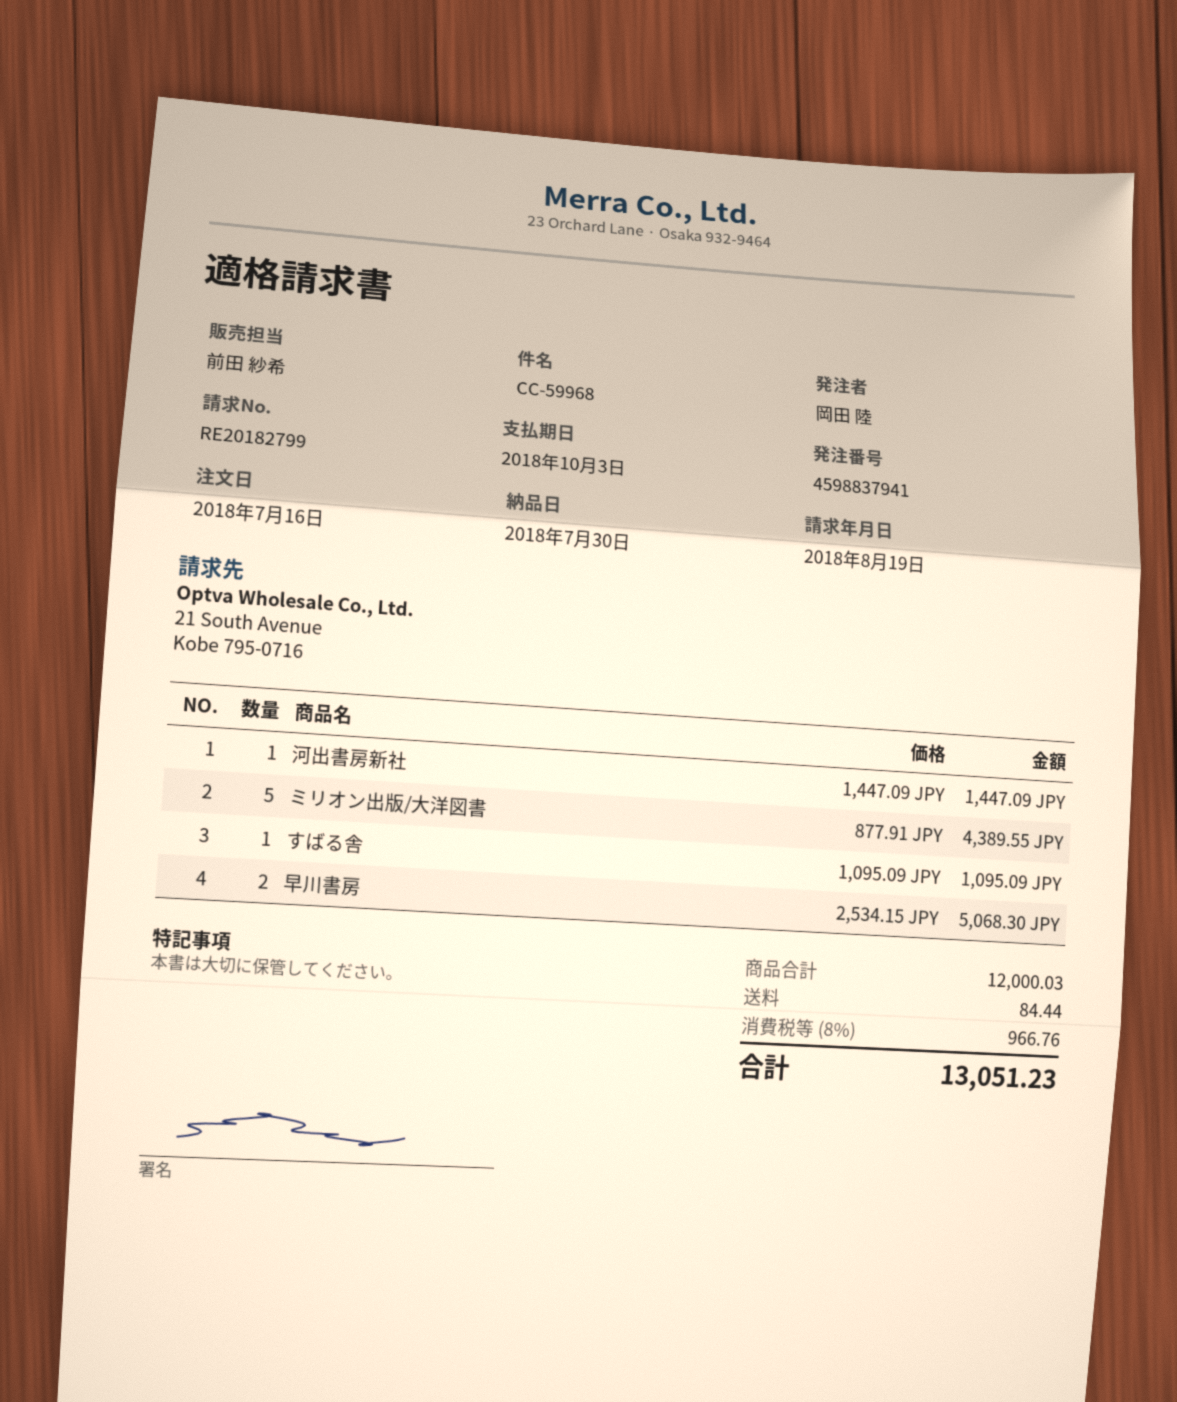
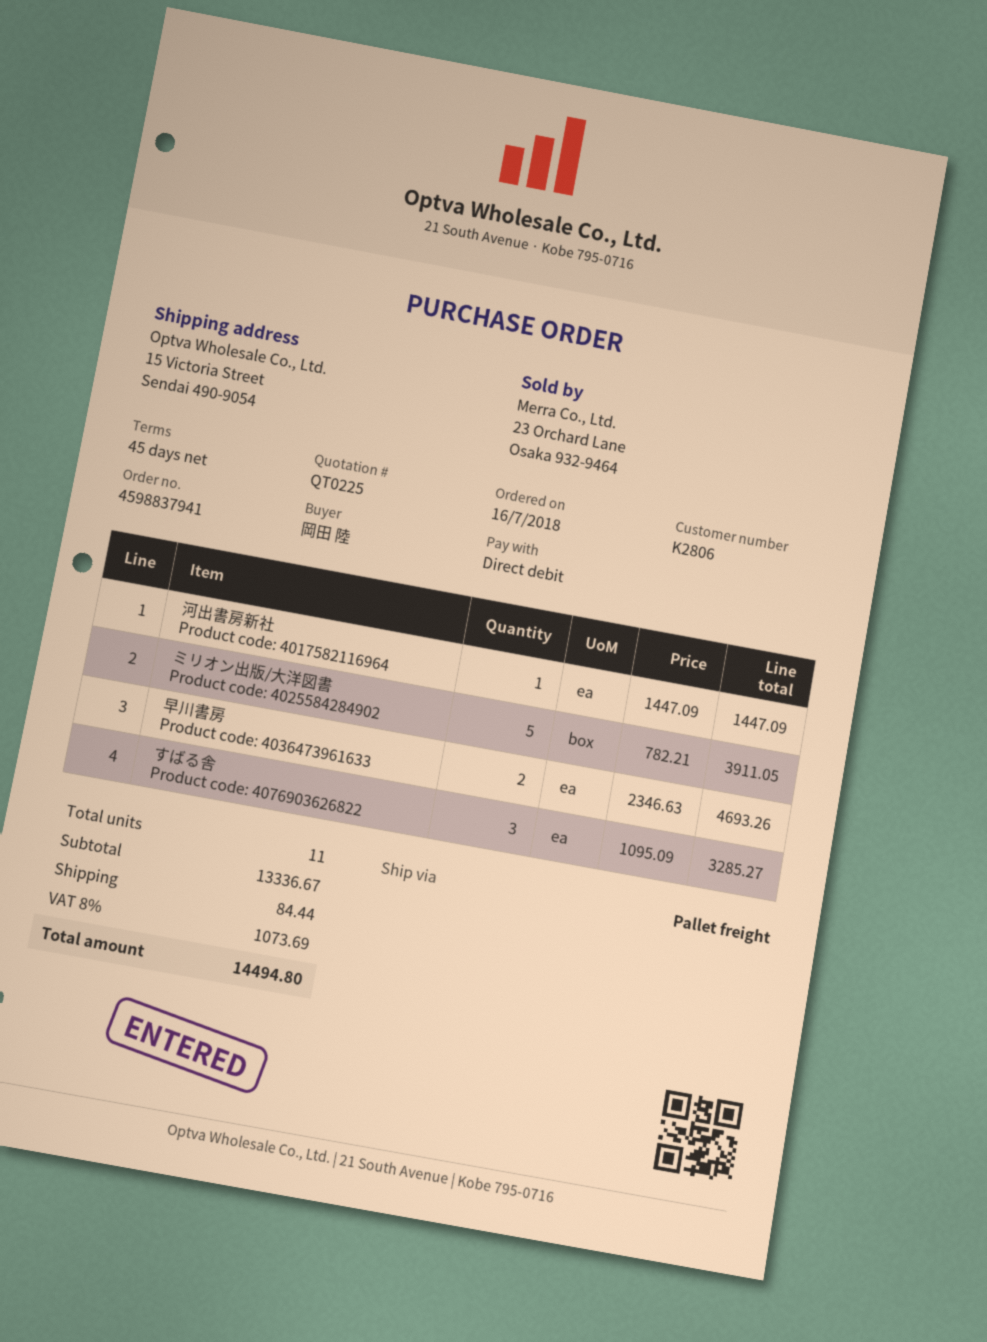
ミリオン出版/大洋図書: 5 x 877.91 = 4389.55 -> 5 x 782.21 = 3911.05
すばる舎: 1 x 1095.09 = 1095.09 -> 3 x 1095.09 = 3285.27
早川書房: 2 x 2534.15 = 5068.30 -> 2 x 2346.63 = 4693.26
subtotal: 12000.03 -> 13336.67
tax: 8% = 966.76 -> 8% = 1073.69
total: 13051.23 -> 14494.80

